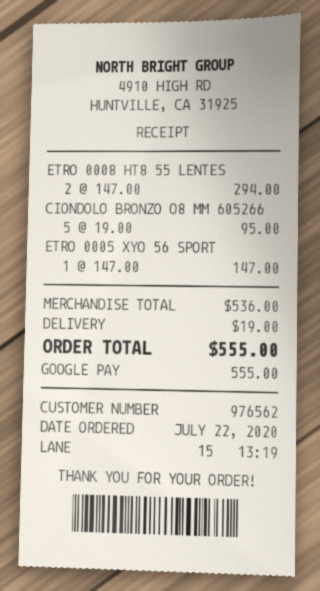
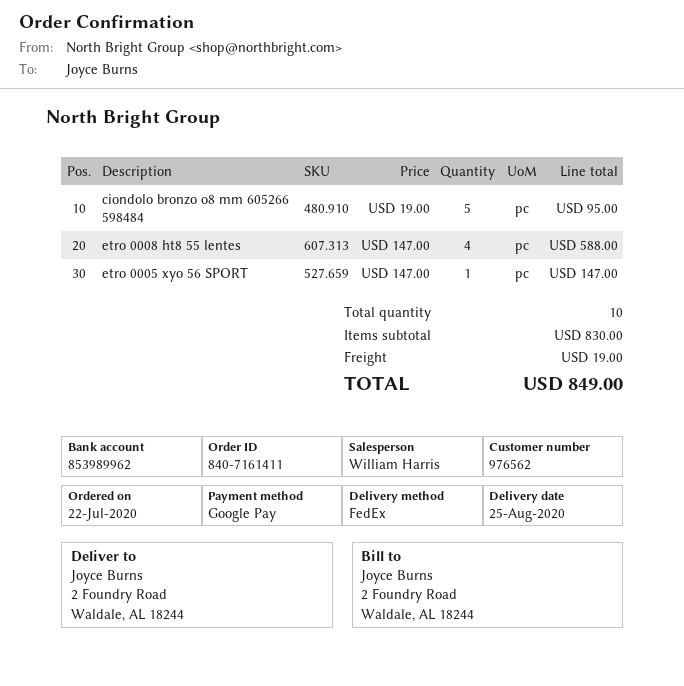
ETRO 0008 HT8 55 LENTES: 2 x 147.00 = 294.00 -> 4 x 147.00 = 588.00
subtotal: 536.00 -> 830.00
total: 555.00 -> 849.00

